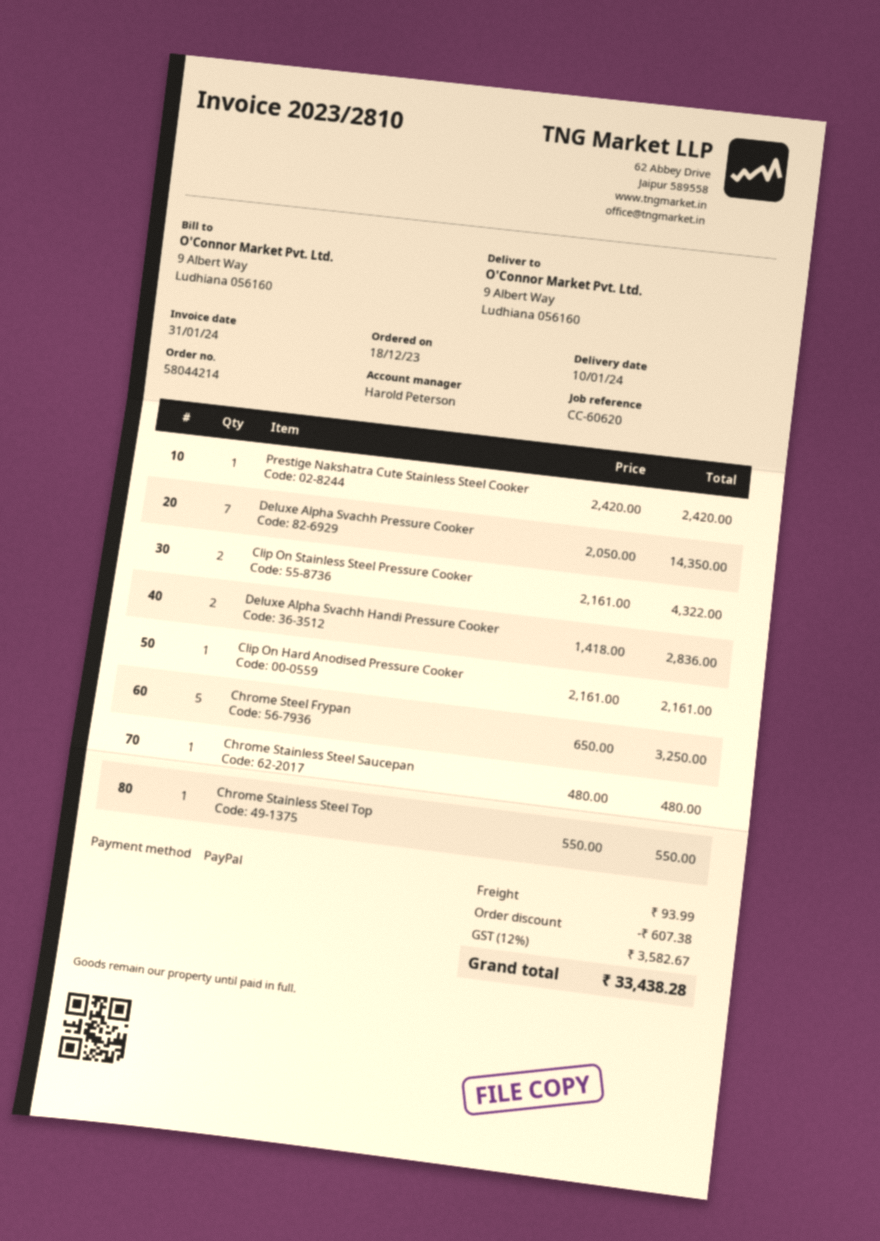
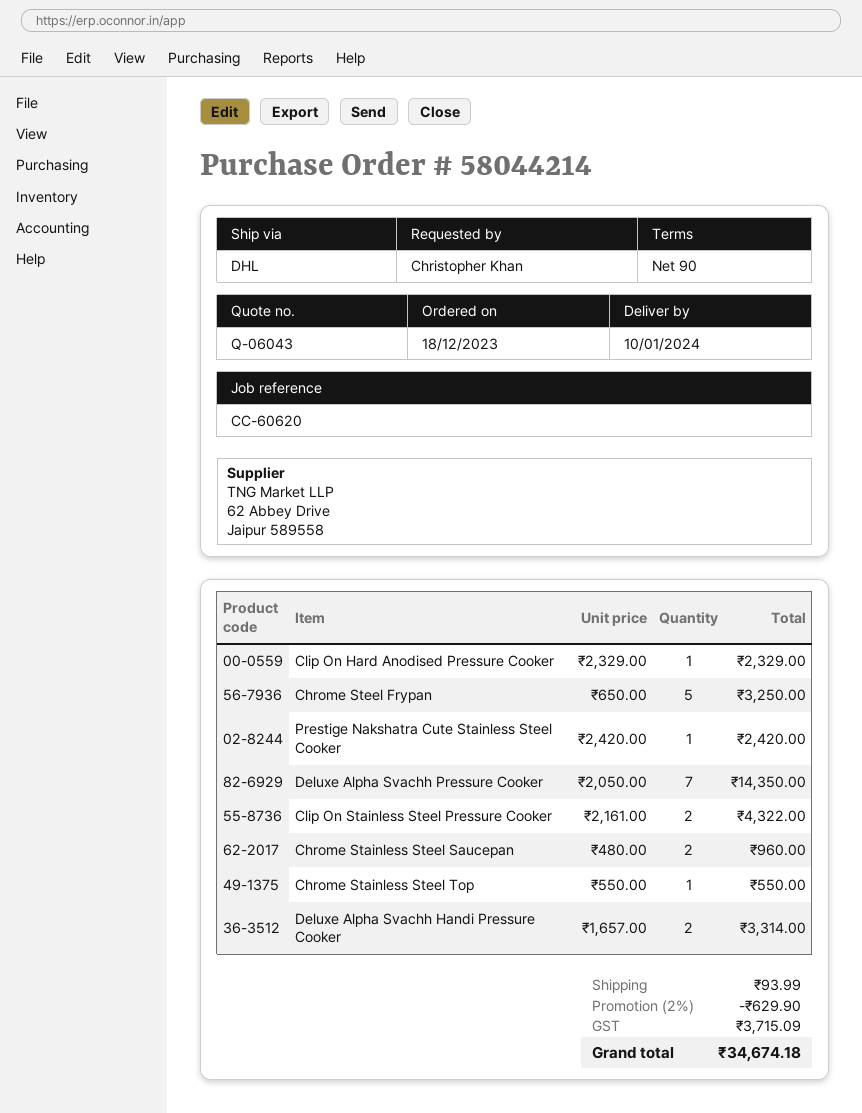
Deluxe Alpha Svachh Handi Pressure Cooker: 2 x 1418.00 = 2836.00 -> 2 x 1657.00 = 3314.00
Clip On Hard Anodised Pressure Cooker: 1 x 2161.00 = 2161.00 -> 1 x 2329.00 = 2329.00
Chrome Stainless Steel Saucepan: 1 x 480.00 = 480.00 -> 2 x 480.00 = 960.00
discount: 607.38 -> 629.90
tax: 3582.67 -> 3715.09
total: 33438.28 -> 34674.18

